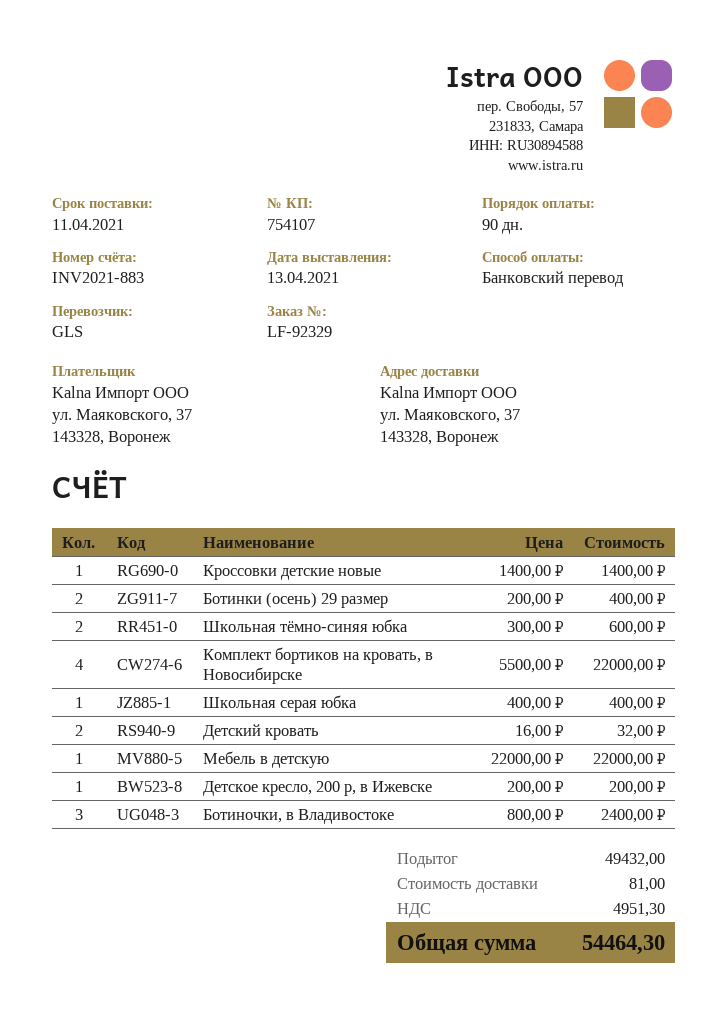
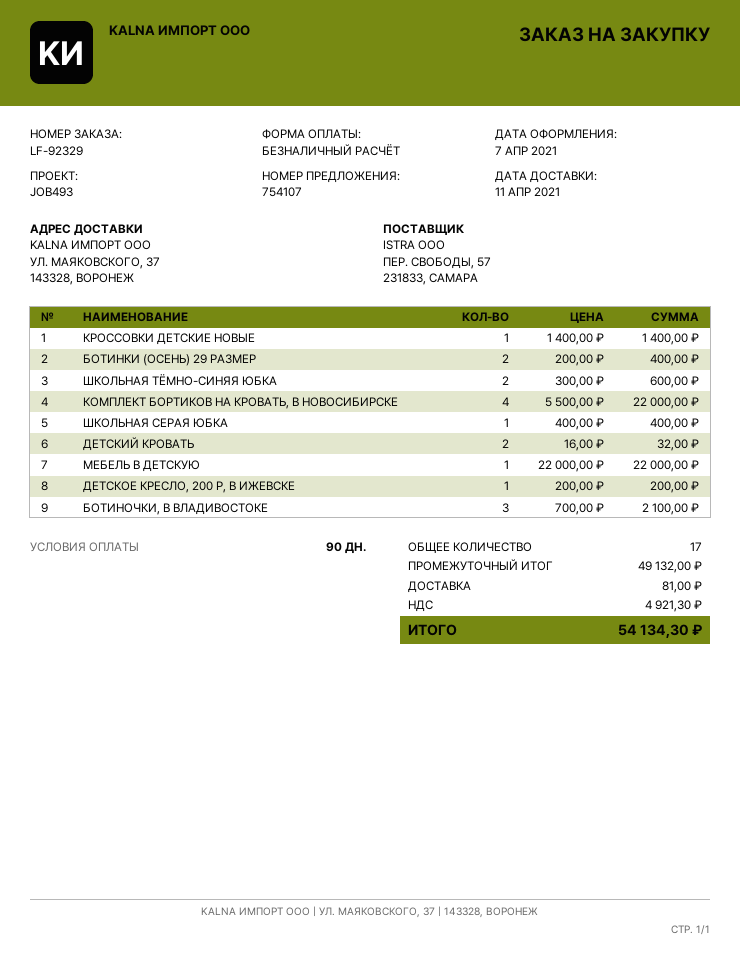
Ботиночки, в Владивостоке: 3 x 800.00 = 2400.00 -> 3 x 700.00 = 2100.00
subtotal: 49432.00 -> 49132.00
tax: 4951.30 -> 4921.30
total: 54464.30 -> 54134.30

